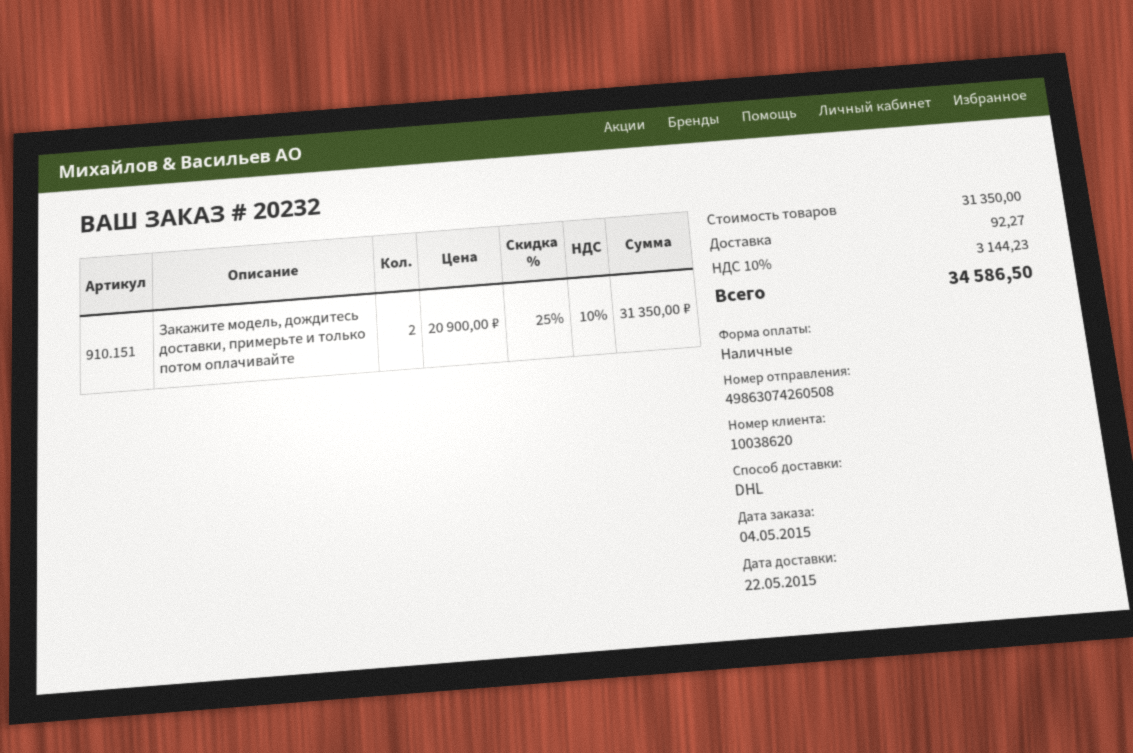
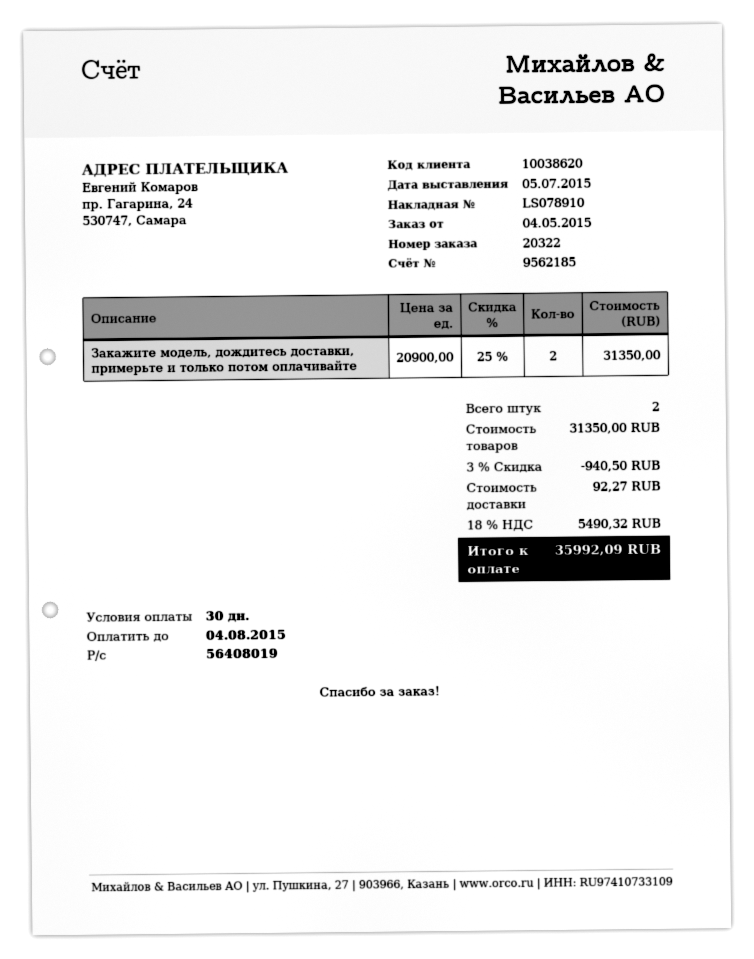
order number: 20232 -> 20322
discount: none -> 3% = 940.50
tax: 10% = 3144.23 -> 18% = 5490.32
total: 34586.50 -> 35992.09

